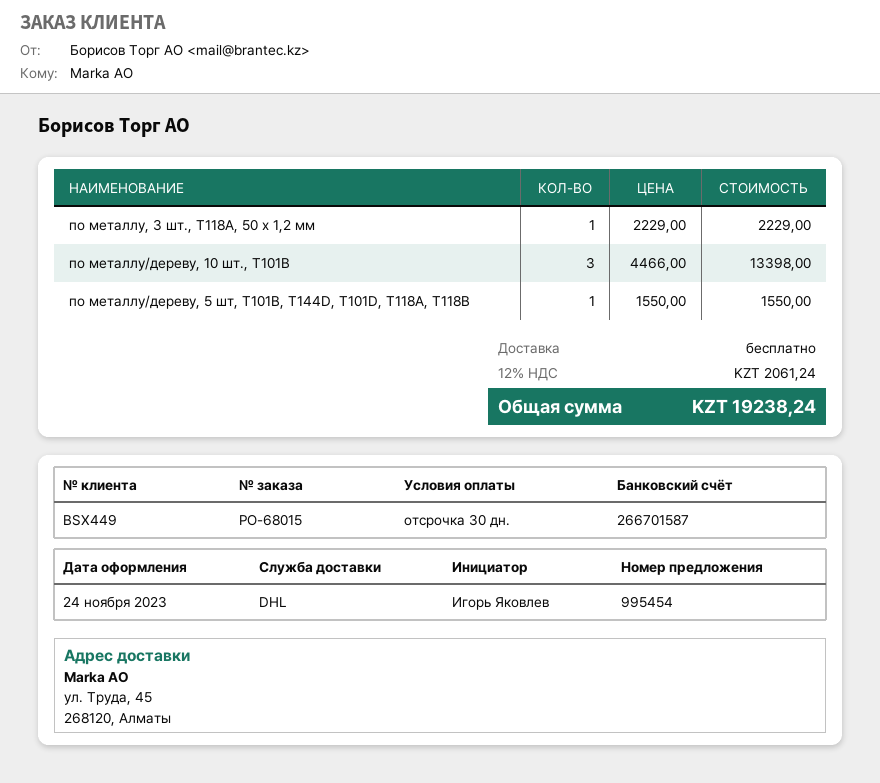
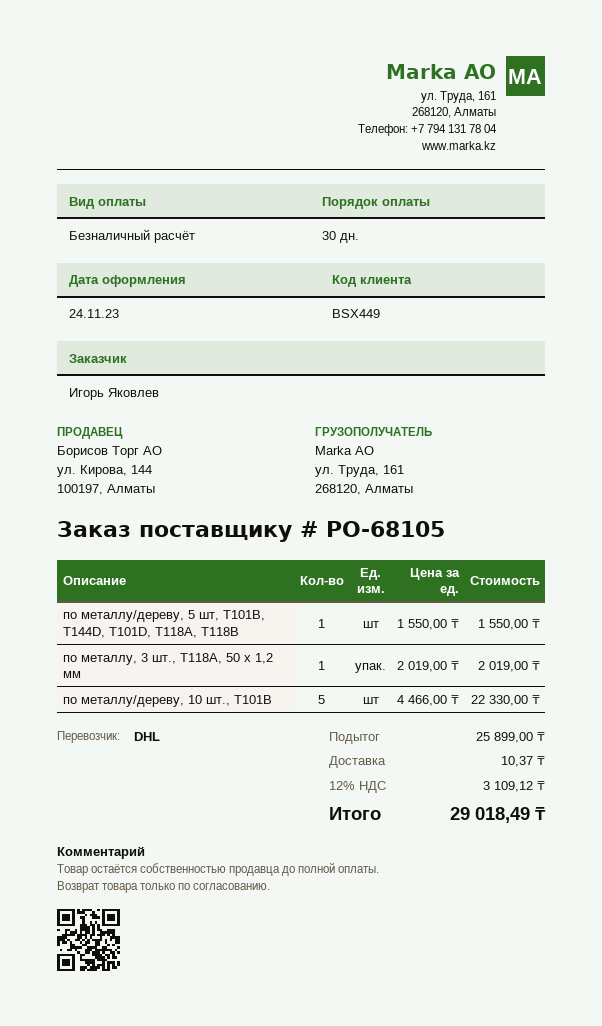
order number: PO-68015 -> PO-68105
ship to: ул. Труда, 45, 268120, Алматы -> ул. Труда, 161, 268120, Алматы
по металлу, 3 шт., T118A, 50 x 1,2 мм: 1 x 2229.00 = 2229.00 -> 1 x 2019.00 = 2019.00
по металлу/дереву, 10 шт., T101B: 3 x 4466.00 = 13398.00 -> 5 x 4466.00 = 22330.00
shipping: 0.00 -> 10.37
tax: 12% = 2061.24 -> 12% = 3109.12
total: 19238.24 -> 29018.49

